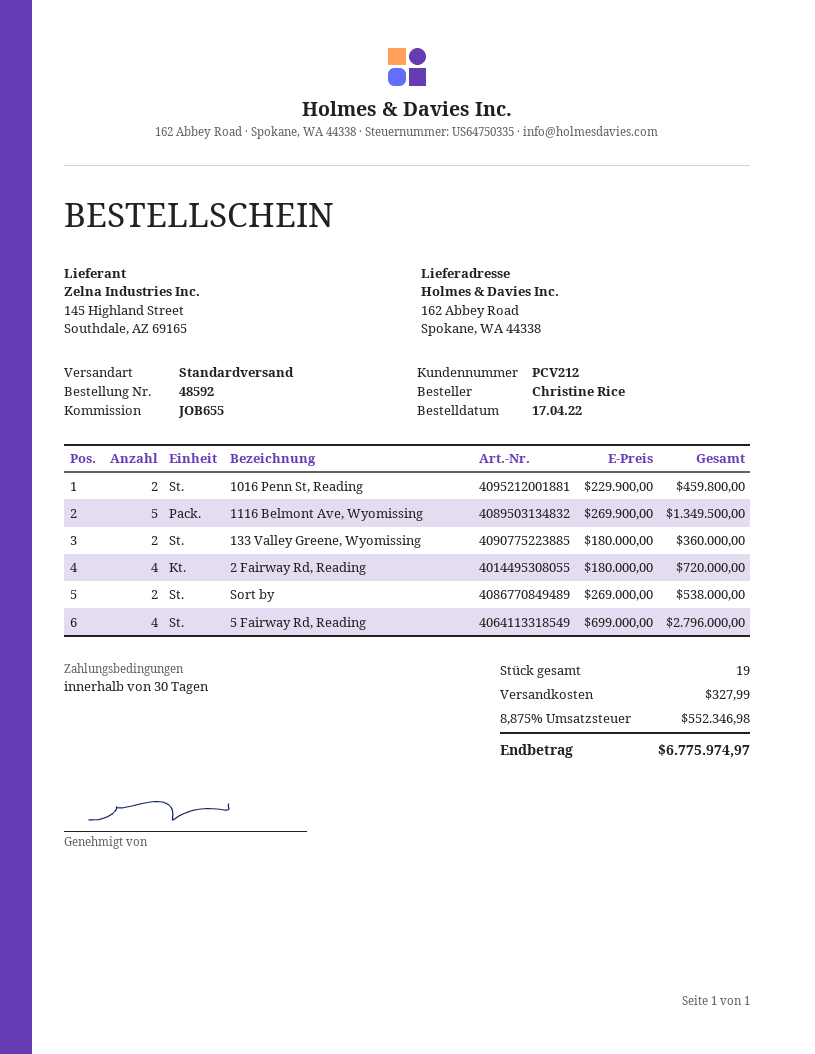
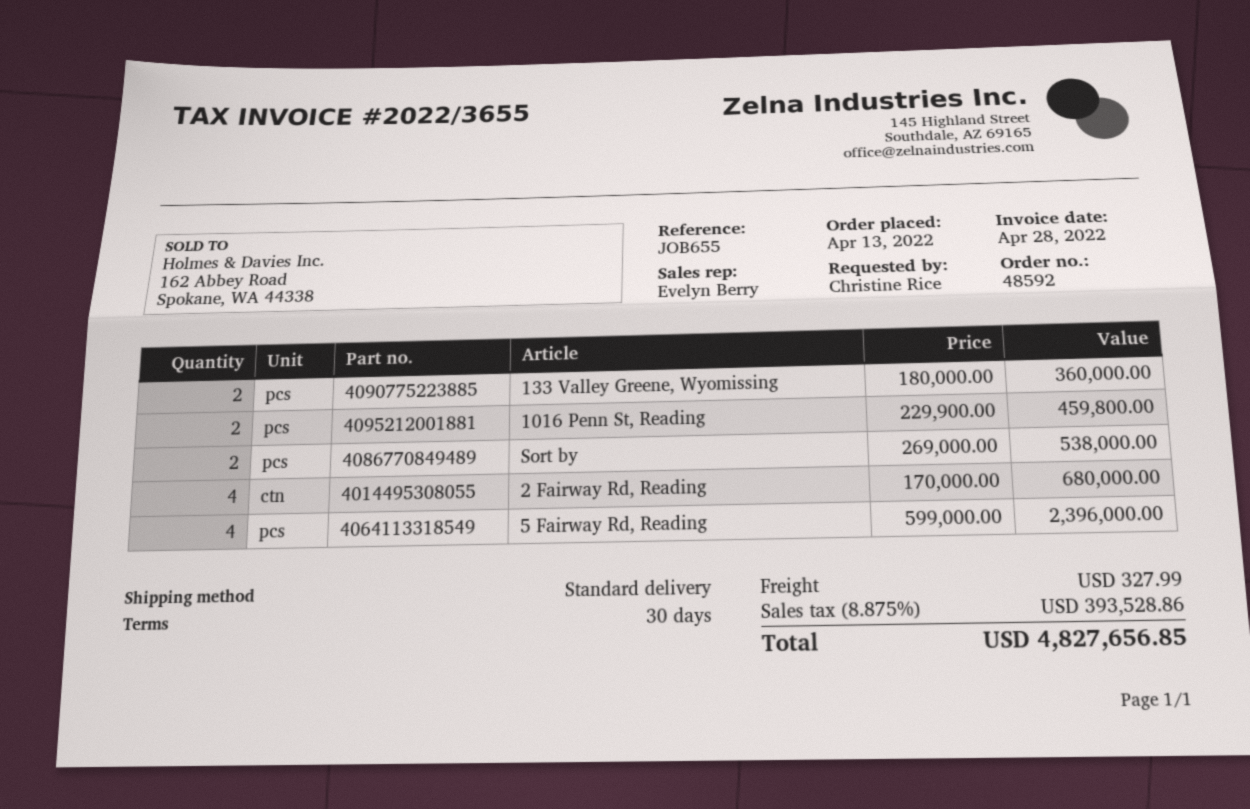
order date: 2022-04-17 -> 2022-04-13
1116 Belmont Ave, Wyomissing: 5 x 269900.00 = 1349500.00 -> none
2 Fairway Rd, Reading: 4 x 180000.00 = 720000.00 -> 4 x 170000.00 = 680000.00
5 Fairway Rd, Reading: 4 x 699000.00 = 2796000.00 -> 4 x 599000.00 = 2396000.00
tax: 8.875% = 552346.98 -> 8.875% = 393528.86
total: 6775974.97 -> 4827656.85

